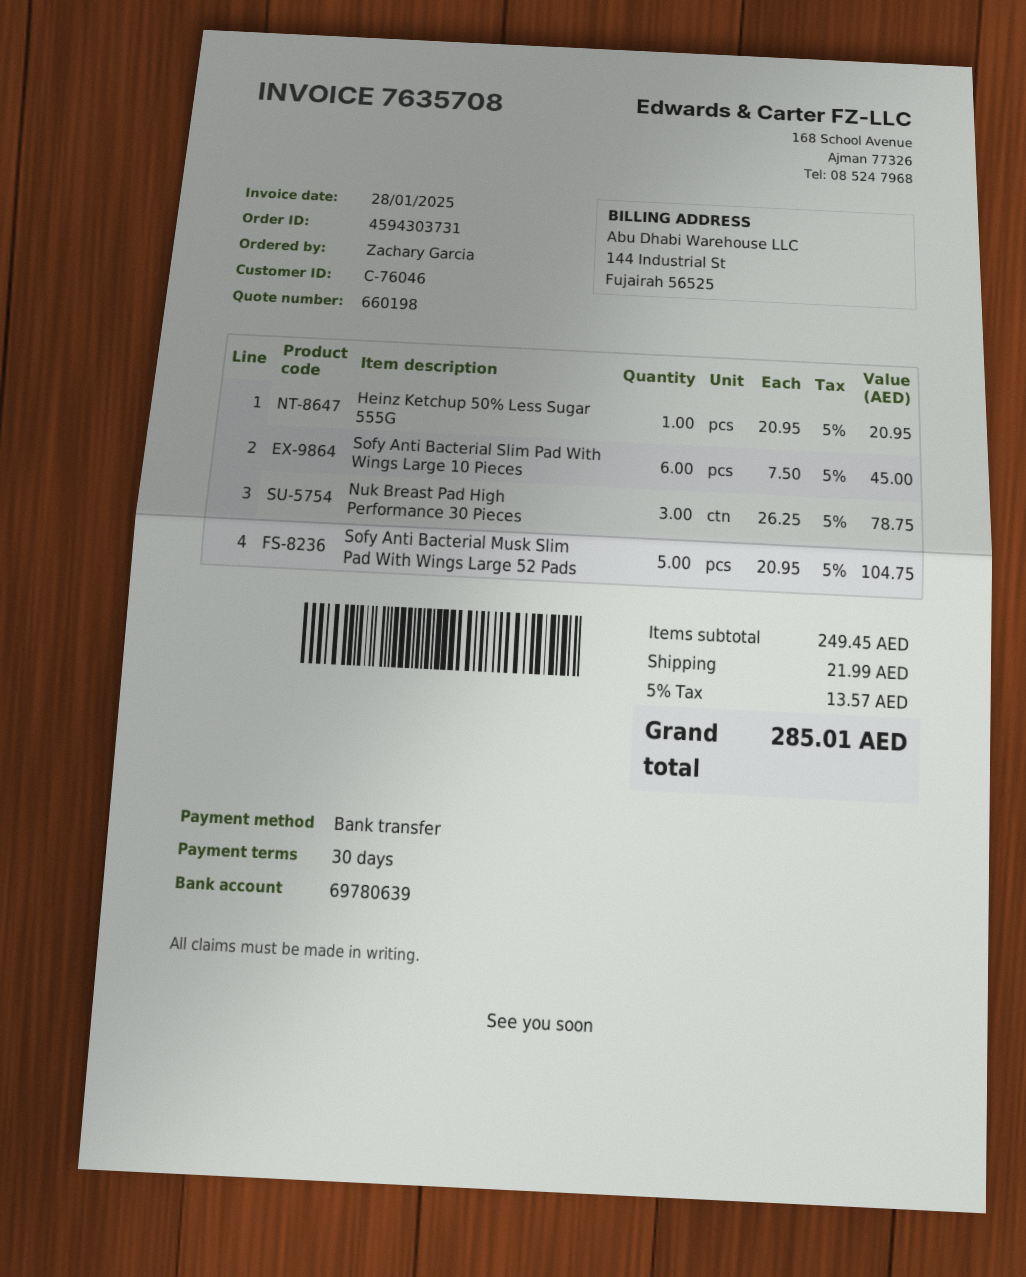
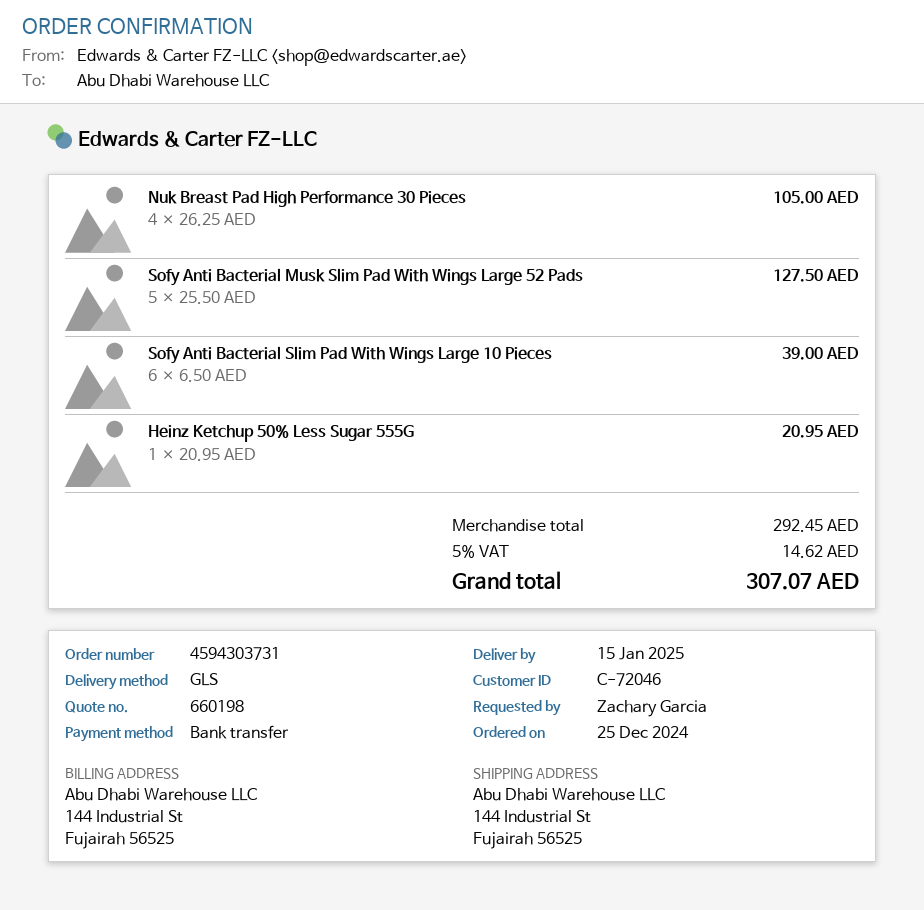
customer number: C-76046 -> C-72046
Sofy Anti Bacterial Slim Pad With Wings Large 10 Pieces: 6 x 7.50 = 45.00 -> 6 x 6.50 = 39.00
Nuk Breast Pad High Performance 30 Pieces: 3 x 26.25 = 78.75 -> 4 x 26.25 = 105.00
Sofy Anti Bacterial Musk Slim Pad With Wings Large 52 Pads: 5 x 20.95 = 104.75 -> 5 x 25.50 = 127.50
subtotal: 249.45 -> 292.45
shipping: 21.99 -> none
tax: 5% = 13.57 -> 5% = 14.62
total: 285.01 -> 307.07

